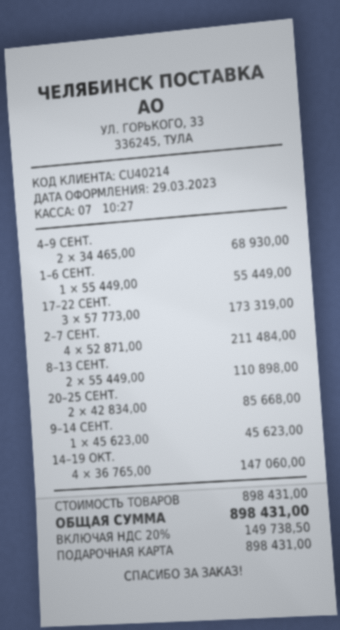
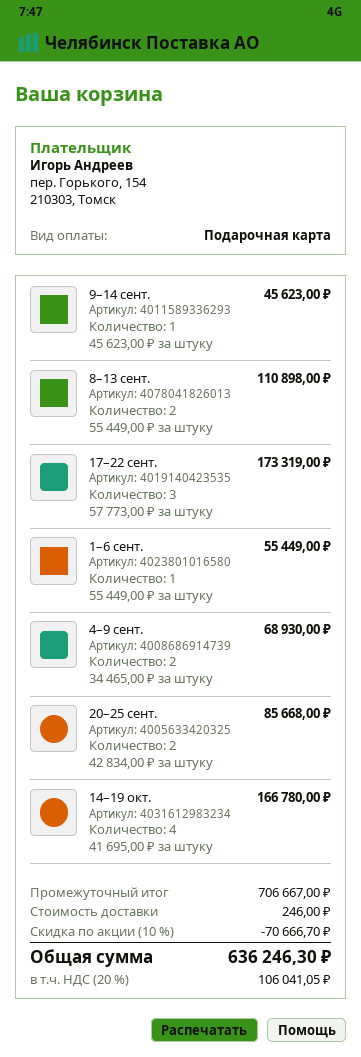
2–7 СЕНТ.: 4 x 52871.00 = 211484.00 -> none
14–19 ОКТ.: 4 x 36765.00 = 147060.00 -> 4 x 41695.00 = 166780.00
subtotal: 898431.00 -> 706667.00
discount: none -> 10% = 70666.70
shipping: none -> 246.00
tax: 20% = 149738.50 -> 20% = 106041.05
total: 898431.00 -> 636246.30

